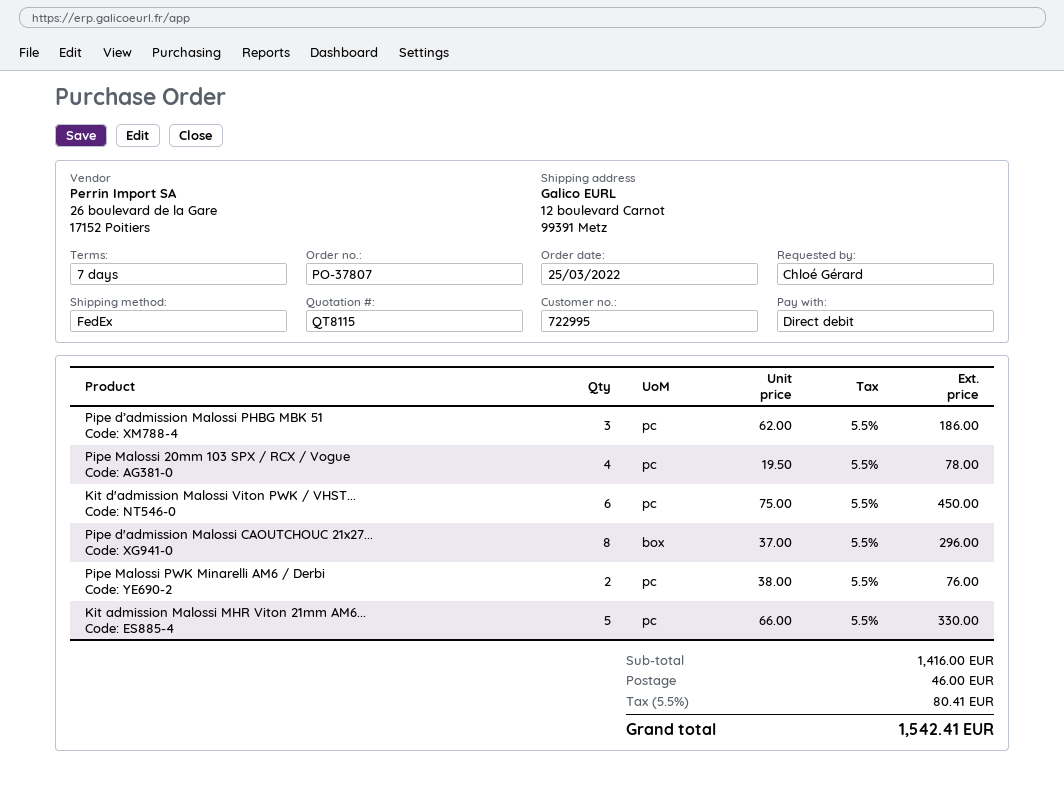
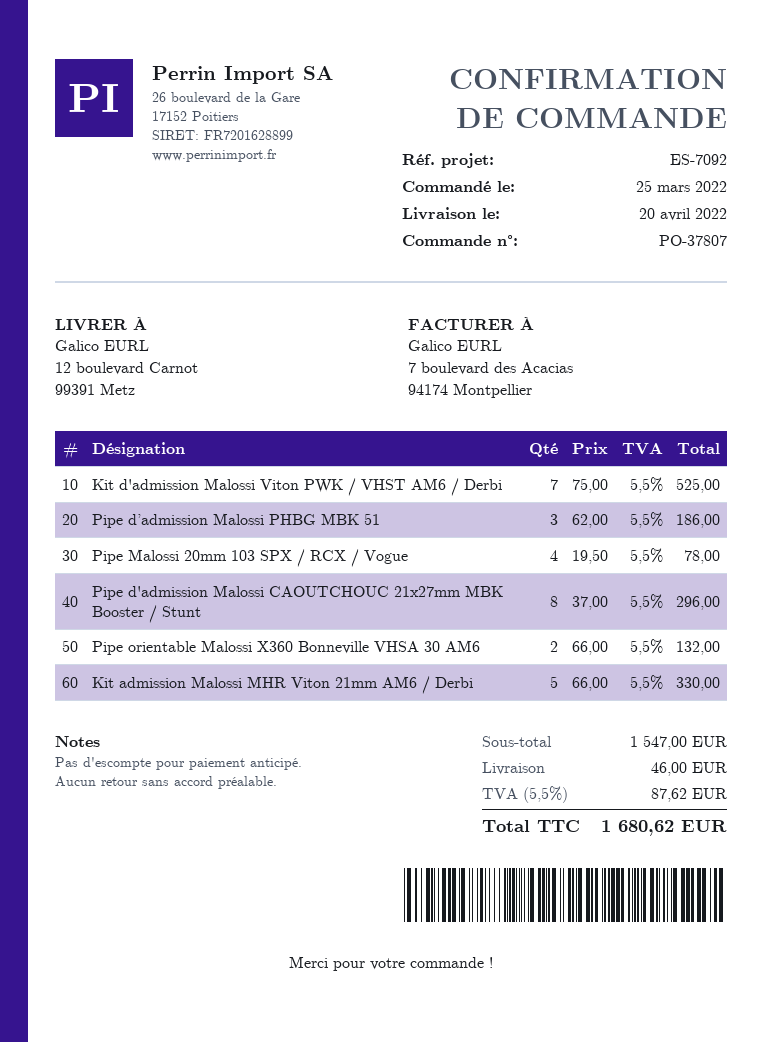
Kit d'admission Malossi Viton PWK / VHST...: 6 x 75.00 = 450.00 -> 7 x 75.00 = 525.00
Pipe Malossi PWK Minarelli AM6 / Derbi: 2 x 38.00 = 76.00 -> none
Pipe orientable Malossi X360 Bonneville VHSA 30 AM6: none -> 2 x 66.00 = 132.00
subtotal: 1416.00 -> 1547.00
tax: 5.5% = 80.41 -> 5.5% = 87.62
total: 1542.41 -> 1680.62

